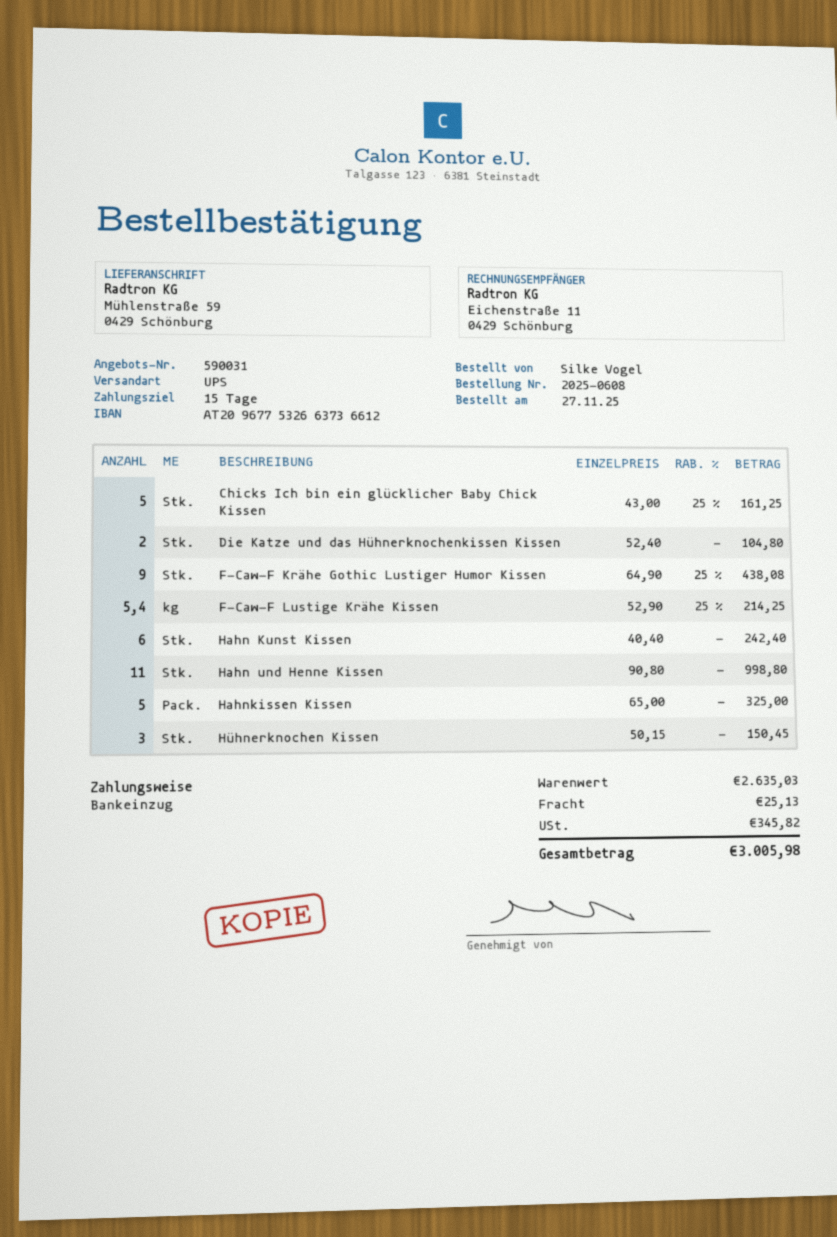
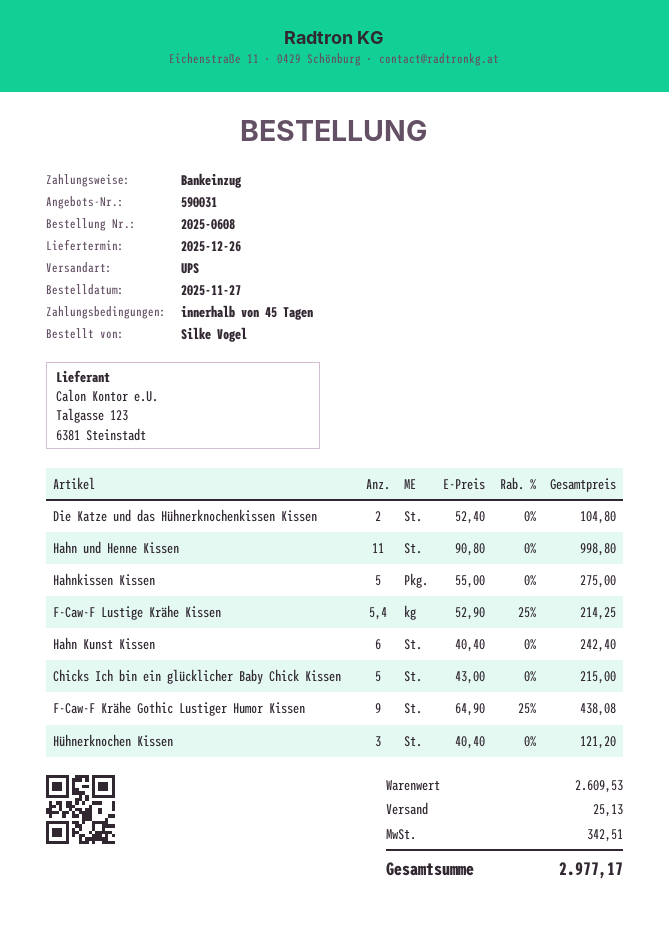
payment terms: 15 days -> 45 days
Chicks Ich bin ein glücklicher Baby Chick Kissen: 5 x 43.00 - 25% = 161.25 -> 5 x 43.00 = 215.00
Hahnkissen Kissen: 5 x 65.00 = 325.00 -> 5 x 55.00 = 275.00
Hühnerknochen Kissen: 3 x 50.15 = 150.45 -> 3 x 40.40 = 121.20
subtotal: 2635.03 -> 2609.53
tax: 345.82 -> 342.51
total: 3005.98 -> 2977.17

